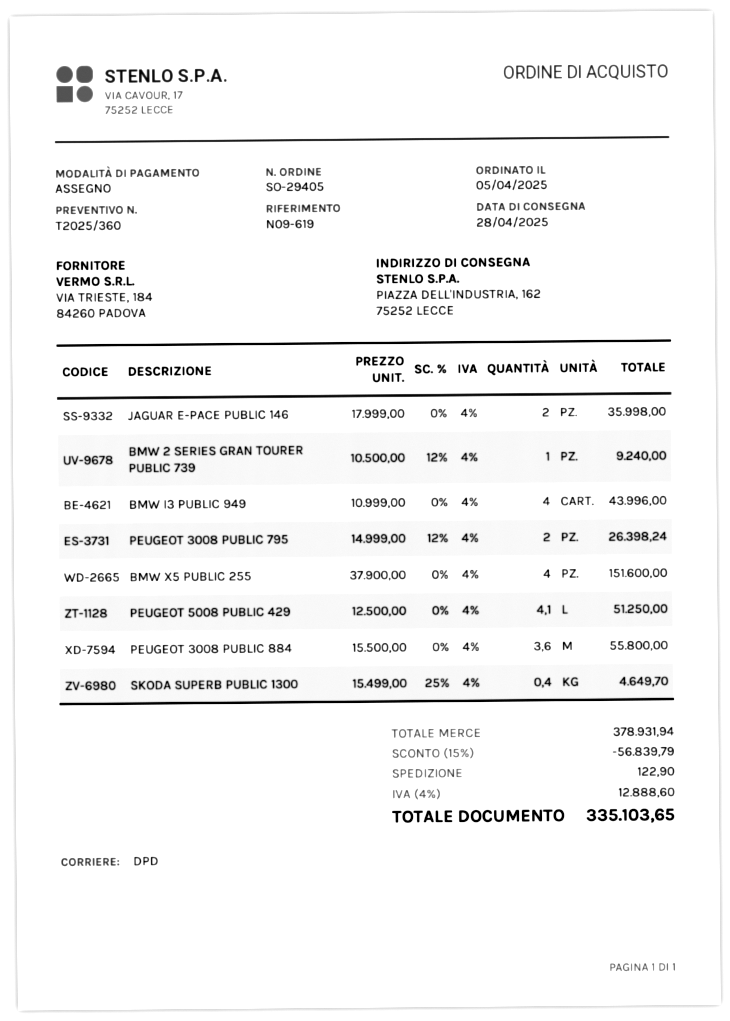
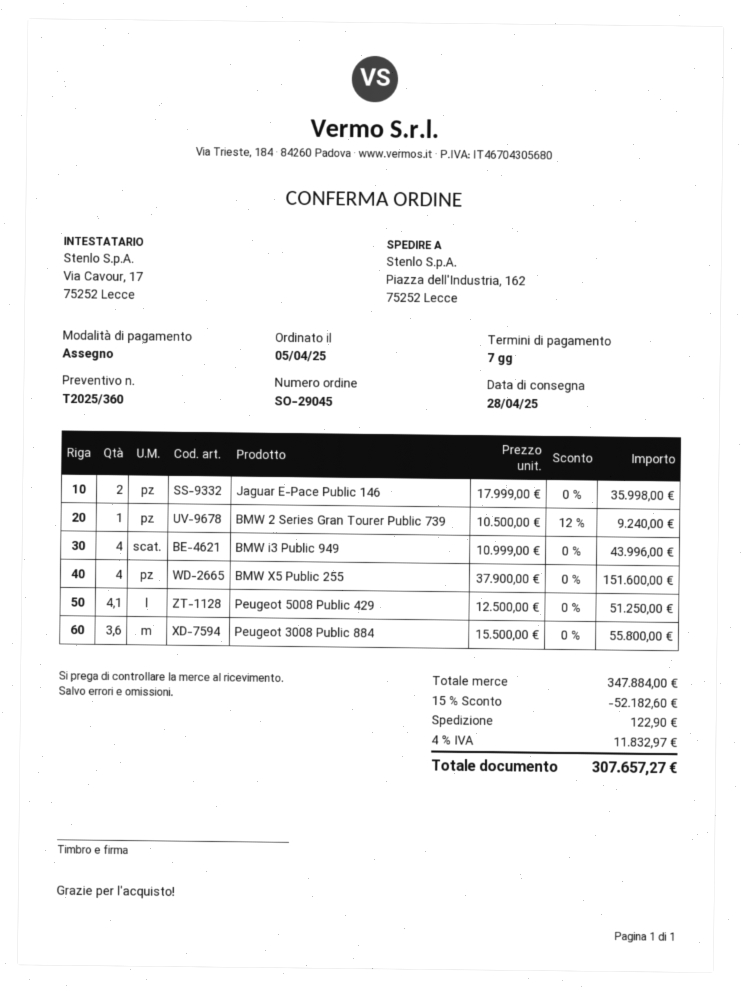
order number: SO-29405 -> SO-29045
PEUGEOT 3008 PUBLIC 795: 2 x 14999.00 - 12% = 26398.24 -> none
SKODA SUPERB PUBLIC 1300: 0.4 x 15499.00 - 25% = 4649.70 -> none
subtotal: 378931.94 -> 347884.00
discount: 15% = 56839.79 -> 15% = 52182.60
tax: 4% = 12888.60 -> 4% = 11832.97
total: 335103.65 -> 307657.27

